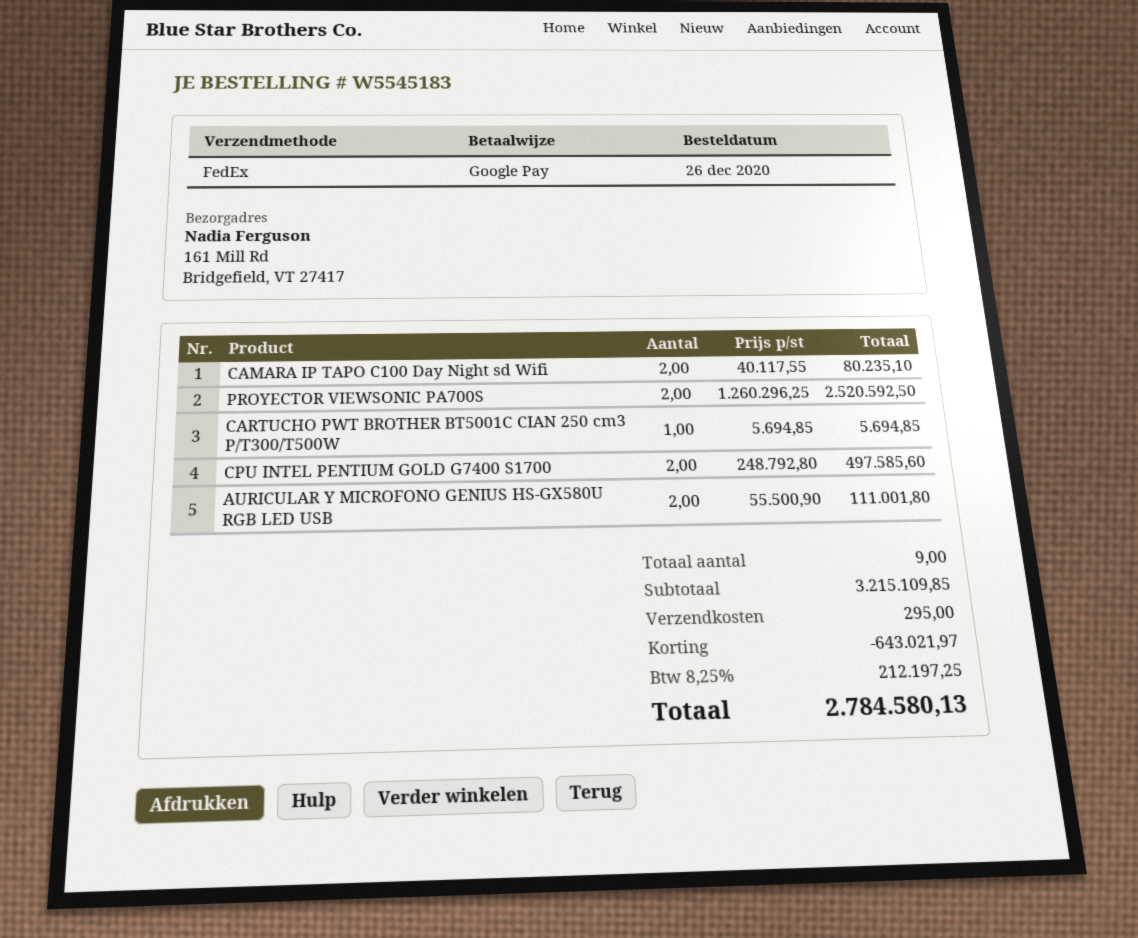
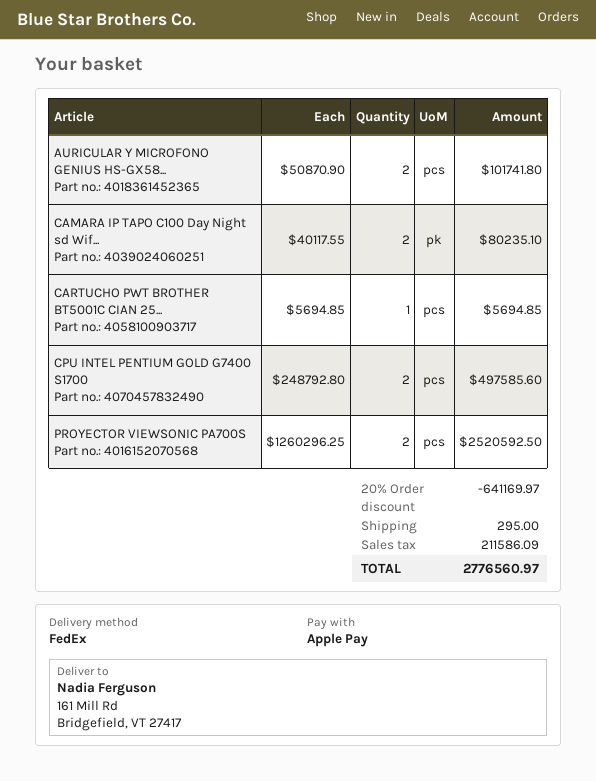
payment method: Google Pay -> Apple Pay
AURICULAR Y MICROFONO GENIUS HS-GX580U RGB LED USB: 2 x 55500.90 = 111001.80 -> 2 x 50870.90 = 101741.80
discount: 643021.97 -> 641169.97
tax: 212197.25 -> 211586.09
total: 2784580.13 -> 2776560.97

